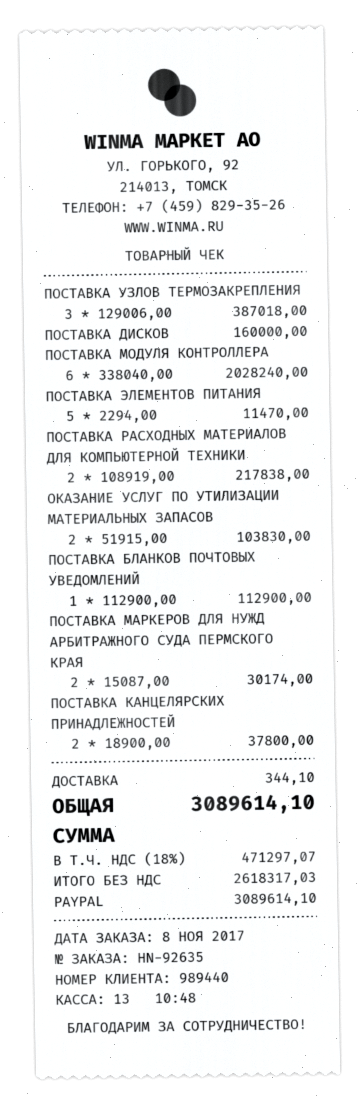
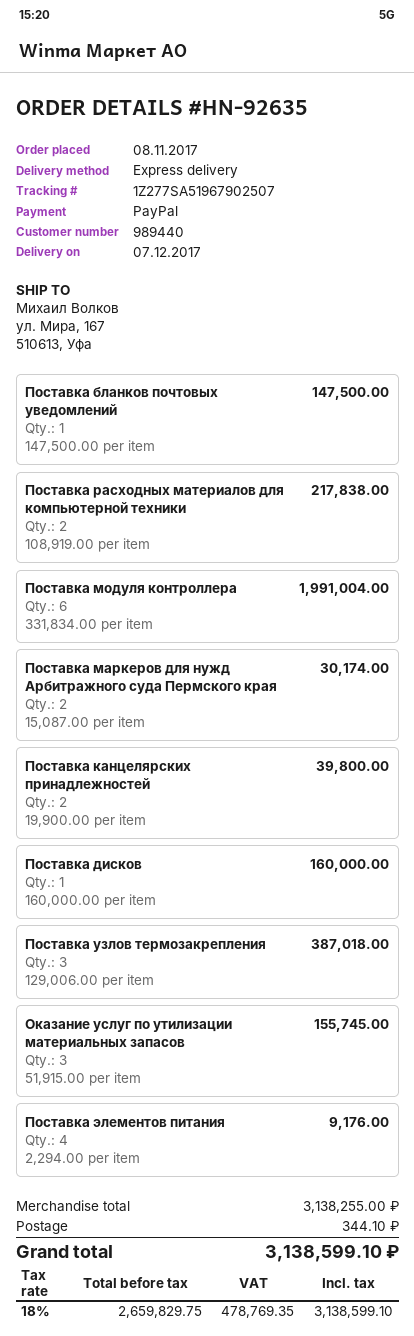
ПОСТАВКА МОДУЛЯ КОНТРОЛЛЕРА: 6 x 338040.00 = 2028240.00 -> 6 x 331834.00 = 1991004.00
ПОСТАВКА ЭЛЕМЕНТОВ ПИТАНИЯ: 5 x 2294.00 = 11470.00 -> 4 x 2294.00 = 9176.00
ОКАЗАНИЕ УСЛУГ ПО УТИЛИЗАЦИИ МАТЕРИАЛЬНЫХ ЗАПАСОВ: 2 x 51915.00 = 103830.00 -> 3 x 51915.00 = 155745.00
ПОСТАВКА БЛАНКОВ ПОЧТОВЫХ УВЕДОМЛЕНИЙ: 1 x 112900.00 = 112900.00 -> 1 x 147500.00 = 147500.00
ПОСТАВКА КАНЦЕЛЯРСКИХ ПРИНАДЛЕЖНОСТЕЙ: 2 x 18900.00 = 37800.00 -> 2 x 19900.00 = 39800.00
net: 2618317.03 -> 2659829.75
tax: 18% = 471297.07 -> 18% = 478769.35
total: 3089614.10 -> 3138599.10

